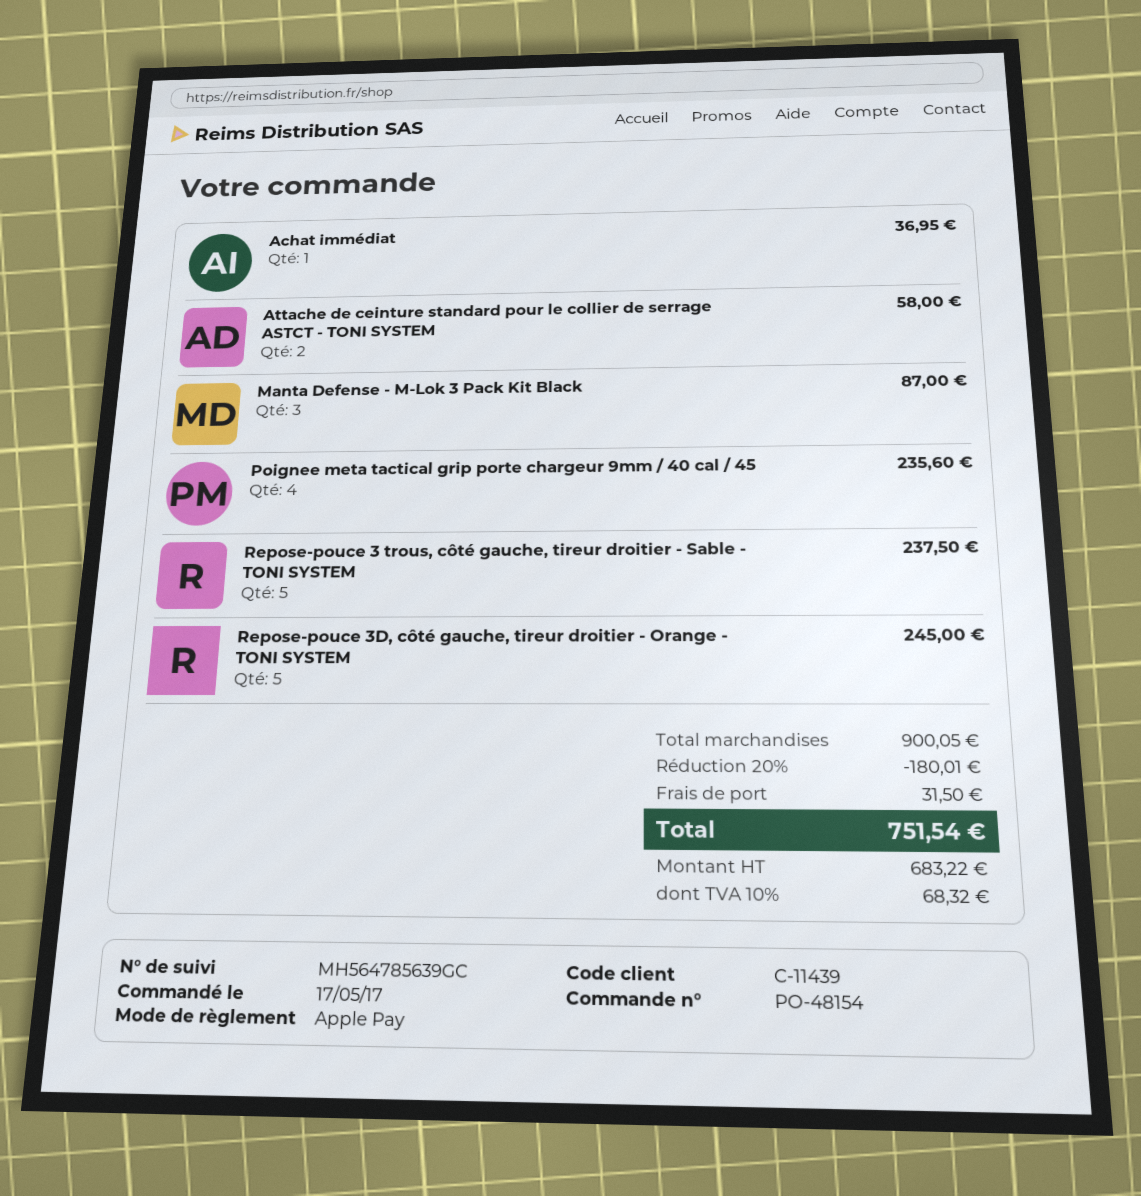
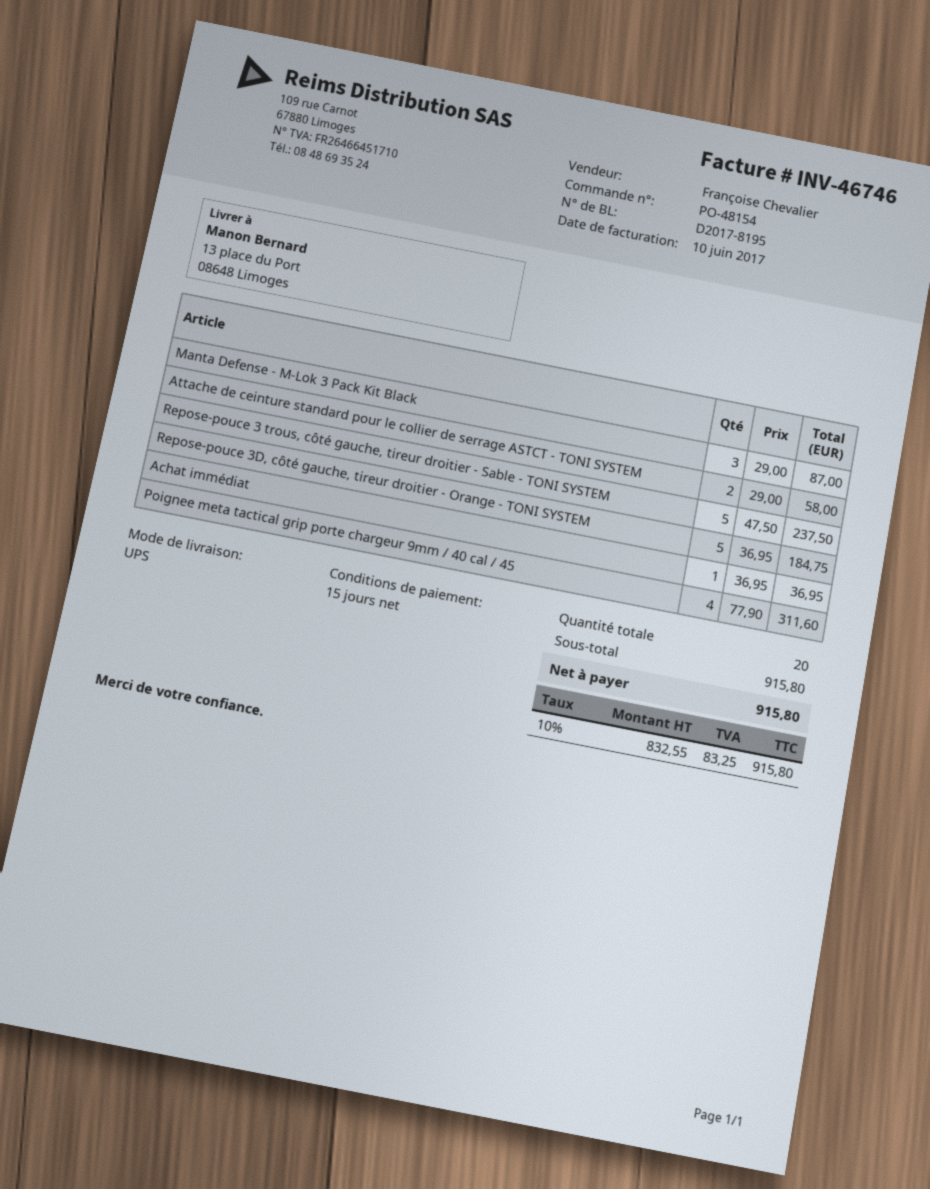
Poignee meta tactical grip porte chargeur 9mm / 40 cal / 45: 4 for 235.60 -> 4 for 311.60
Repose-pouce 3D, côté gauche, tireur droitier - Orange - TONI SYSTEM: 5 for 245.00 -> 5 for 184.75
subtotal: 900.05 -> 915.80
discount: 20% = 180.01 -> none
shipping: 31.50 -> none
net: 683.22 -> 832.55
tax: 10% = 68.32 -> 10% = 83.25
total: 751.54 -> 915.80

